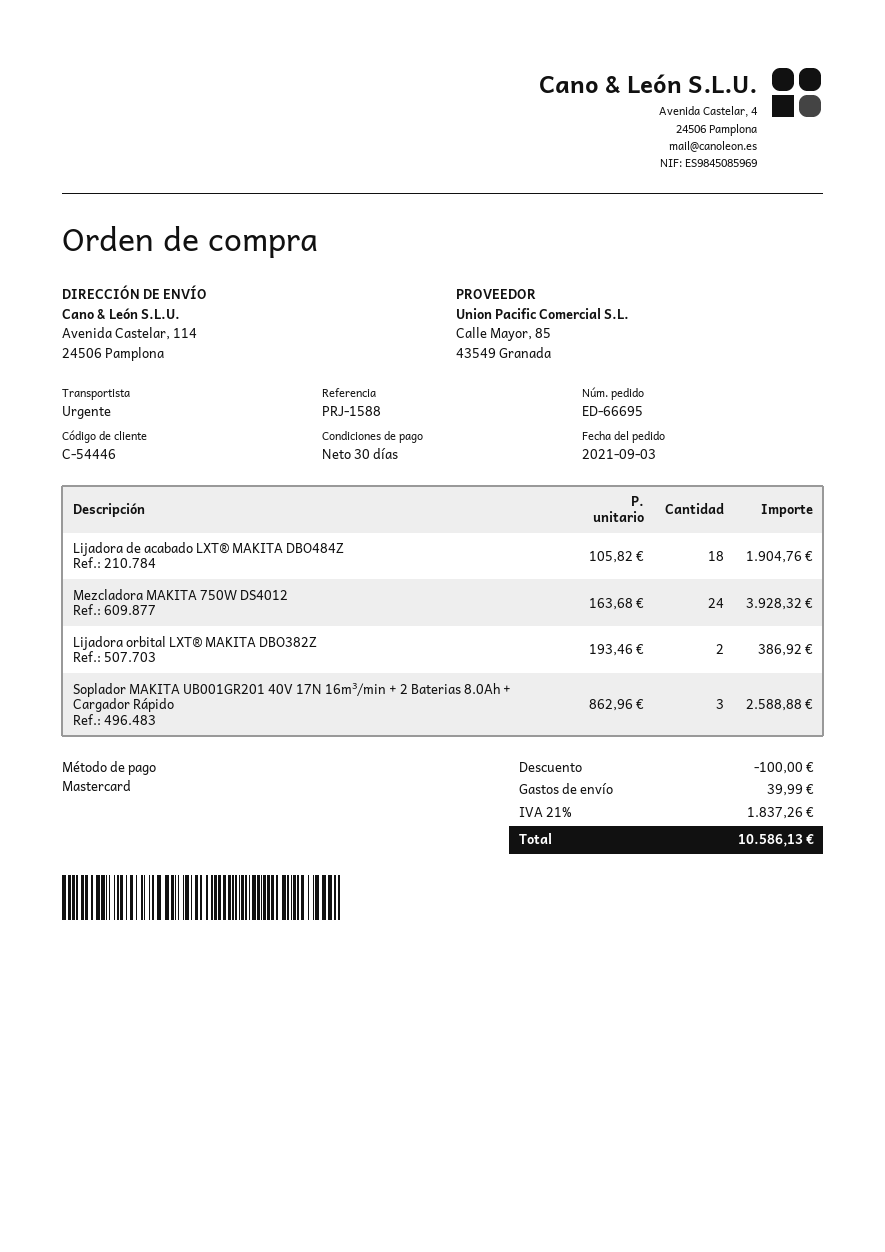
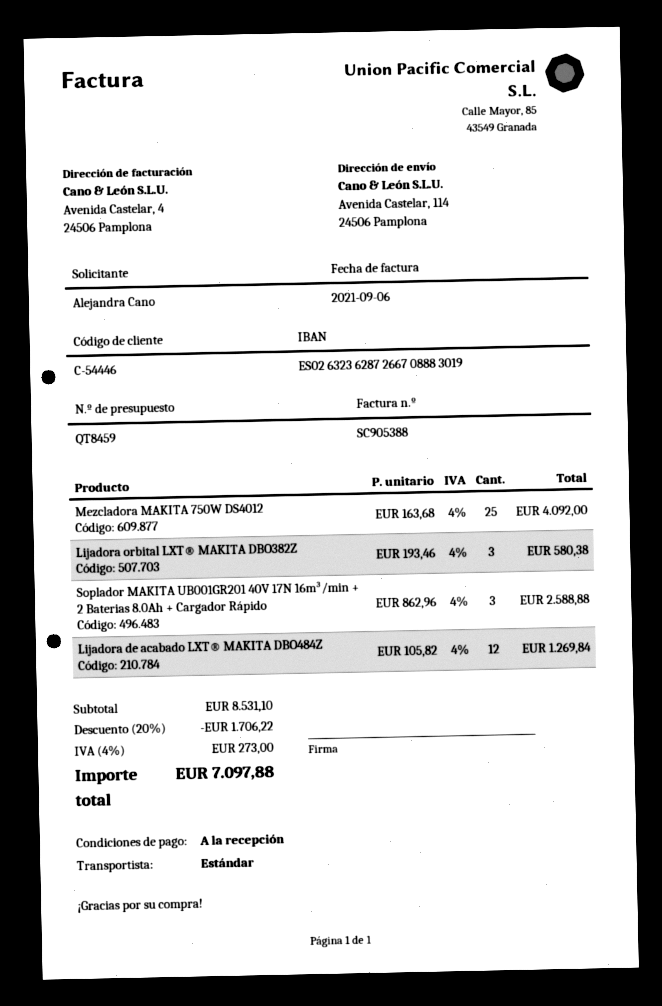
payment terms: 30 days -> on receipt
shipping method: express -> standard
Lijadora de acabado LXT® MAKITA DBO484Z: 18 x 105.82 = 1904.76 -> 12 x 105.82 = 1269.84
Mezcladora MAKITA 750W DS4012: 24 x 163.68 = 3928.32 -> 25 x 163.68 = 4092.00
Lijadora orbital LXT® MAKITA DBO382Z: 2 x 193.46 = 386.92 -> 3 x 193.46 = 580.38
discount: 100.00 -> 1706.22
shipping: 39.99 -> none
tax: 21% = 1837.26 -> 4% = 273.00
total: 10586.13 -> 7097.88

